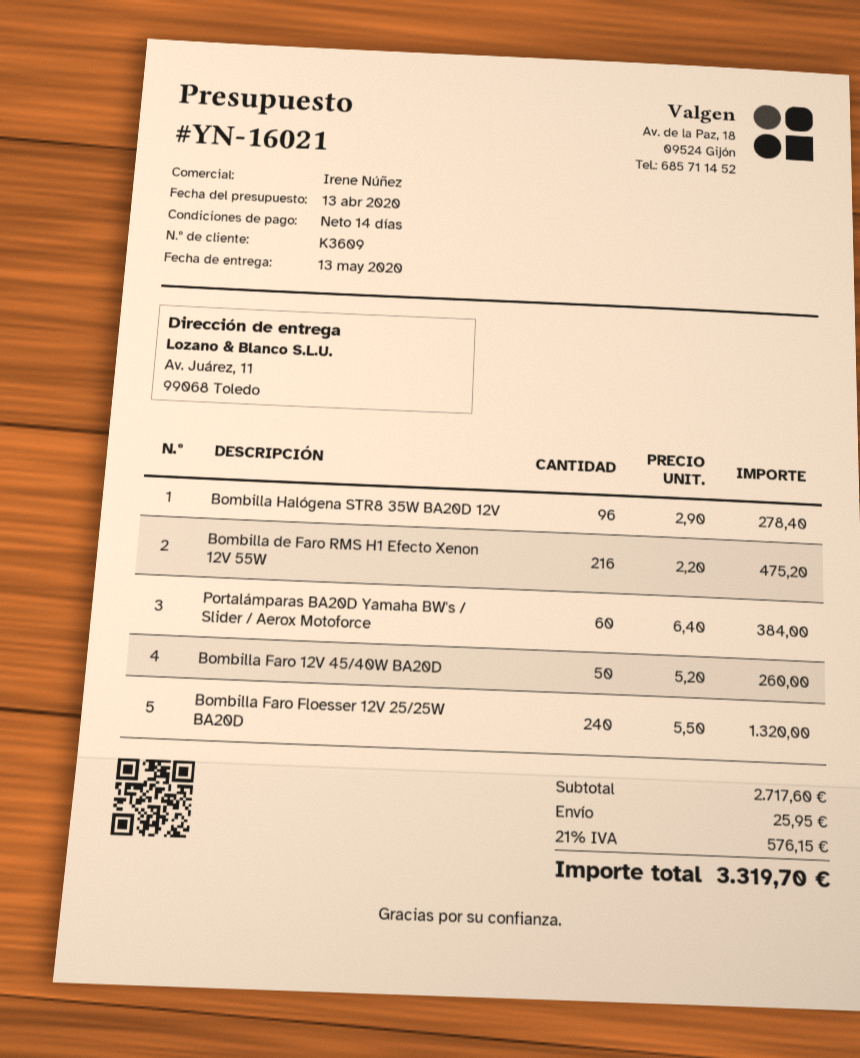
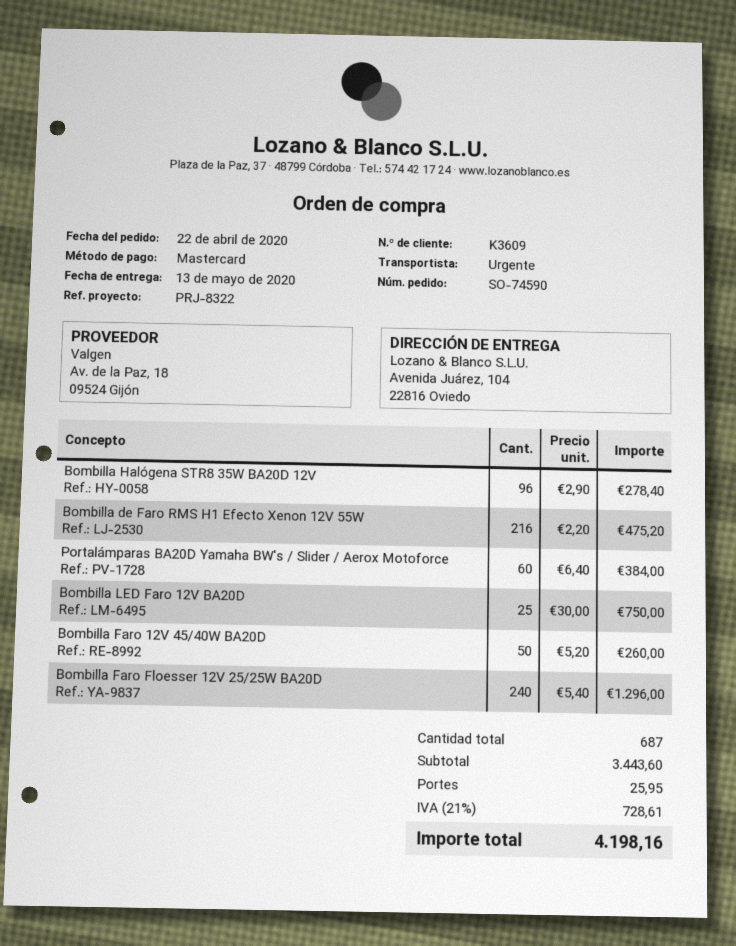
ship to: Av. Juárez, 11, 99068 Toledo -> Avenida Juárez, 104, 22816 Oviedo
Bombilla Faro Floesser 12V 25/25W BA20D: 240 x 5.50 = 1320.00 -> 240 x 5.40 = 1296.00
Bombilla LED Faro 12V BA20D: none -> 25 x 30.00 = 750.00
subtotal: 2717.60 -> 3443.60
tax: 21% = 576.15 -> 21% = 728.61
total: 3319.70 -> 4198.16

